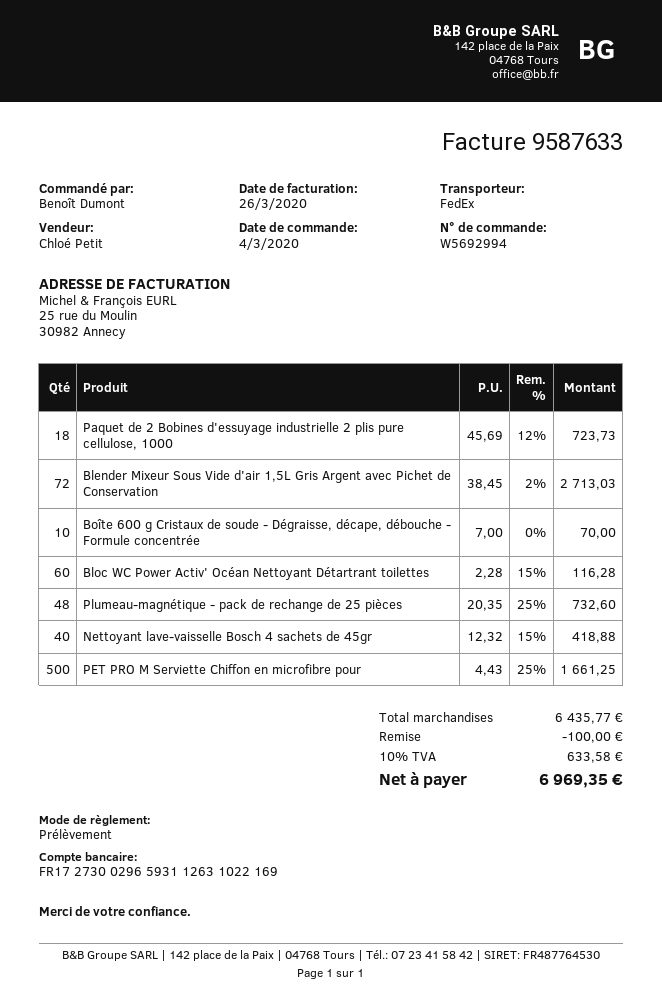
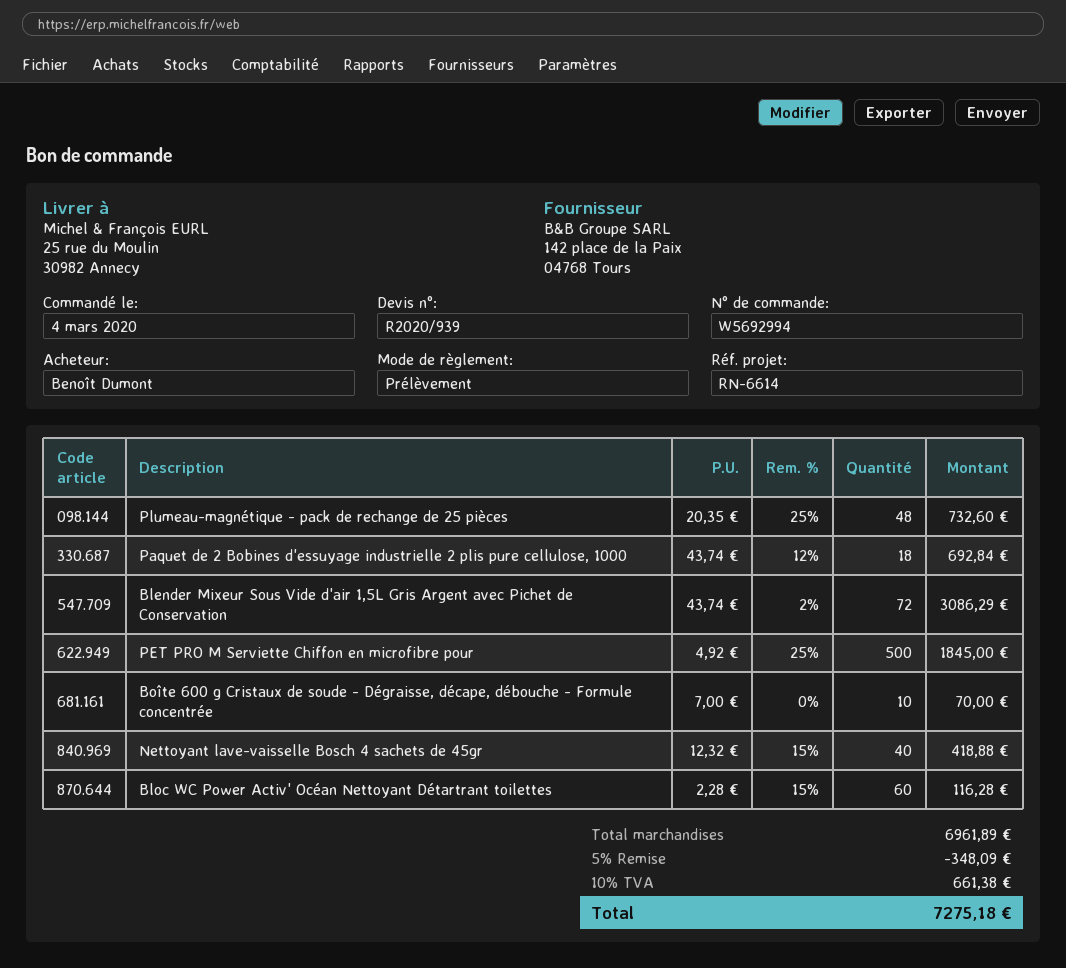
Paquet de 2 Bobines d'essuyage industrielle 2 plis pure cellulose, 1000: 18 x 45.69 - 12% = 723.73 -> 18 x 43.74 - 12% = 692.84
Blender Mixeur Sous Vide d'air 1,5L Gris Argent avec Pichet de Conservation: 72 x 38.45 - 2% = 2713.03 -> 72 x 43.74 - 2% = 3086.29
PET PRO M Serviette Chiffon en microfibre pour: 500 x 4.43 - 25% = 1661.25 -> 500 x 4.92 - 25% = 1845.00
subtotal: 6435.77 -> 6961.89
discount: 100.00 -> 348.09
tax: 10% = 633.58 -> 10% = 661.38
total: 6969.35 -> 7275.18

